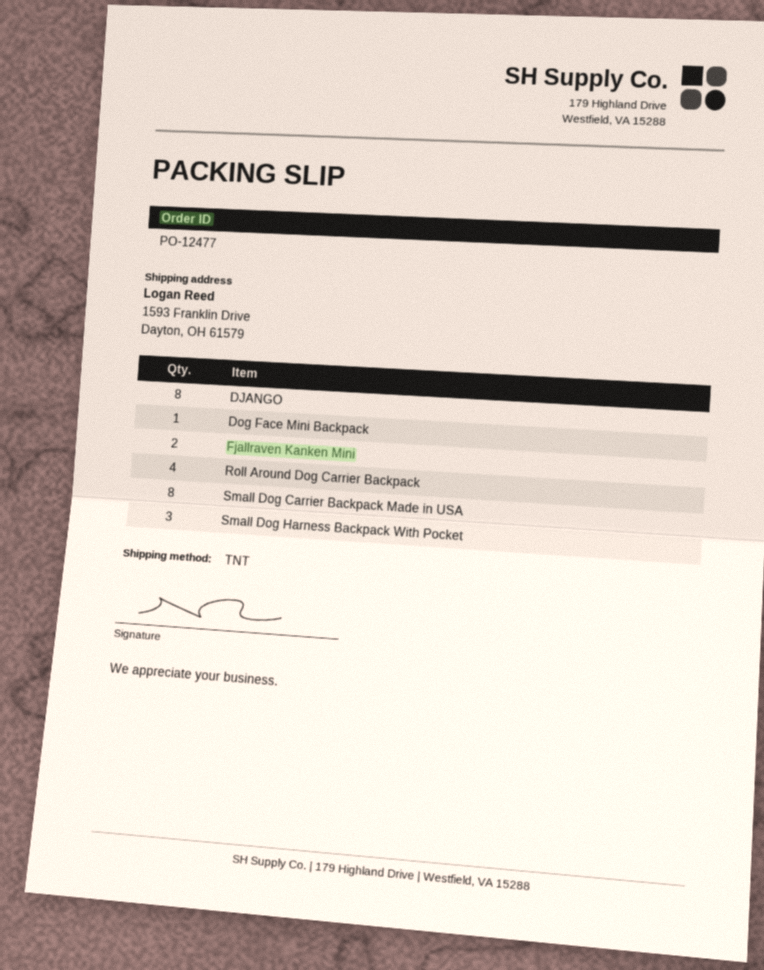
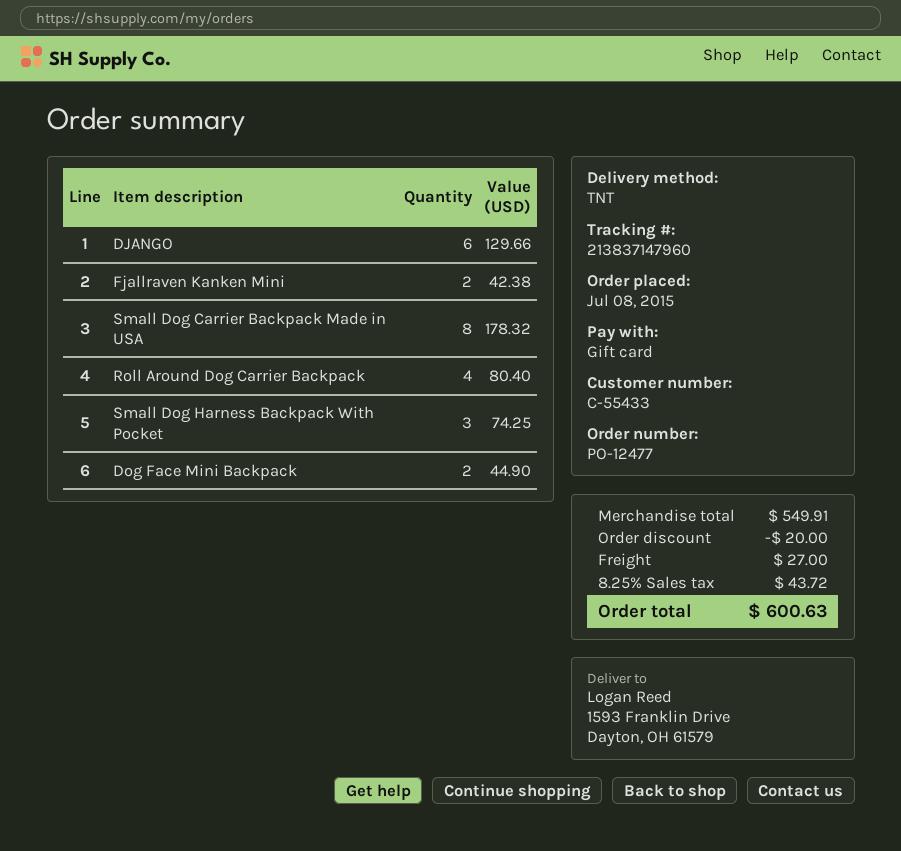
DJANGO: 8 -> 6
Dog Face Mini Backpack: 1 -> 2

